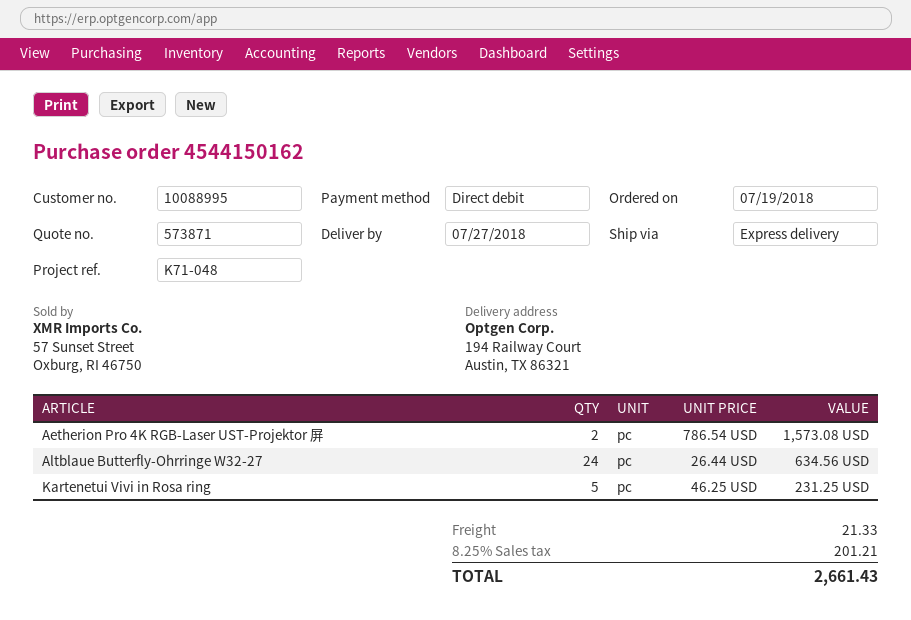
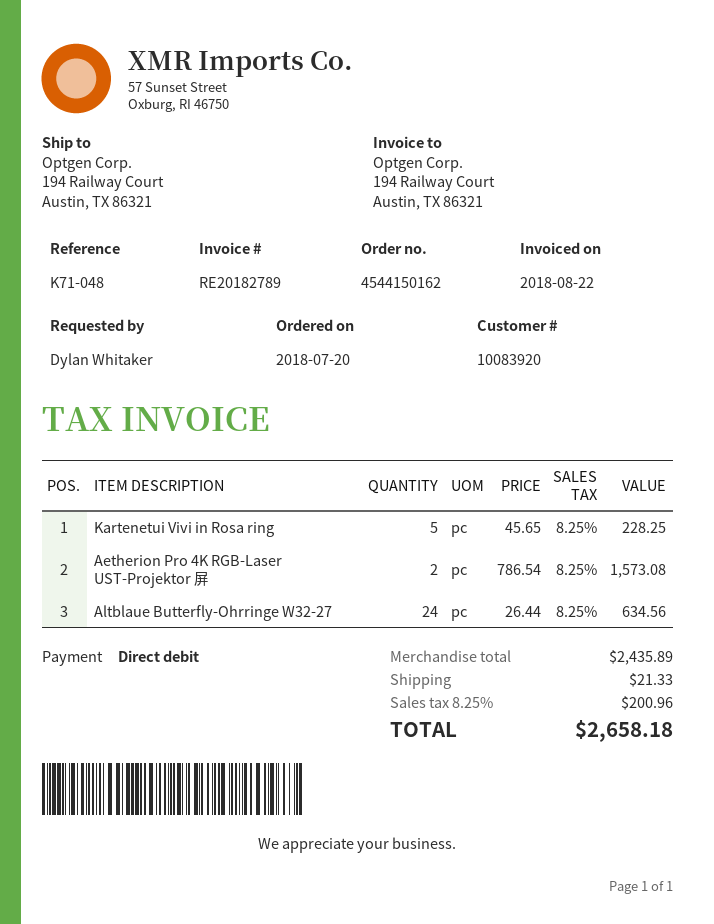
order date: 2018-07-19 -> 2018-07-20
customer number: 10088995 -> 10083920
Kartenetui Vivi in Rosa ring: 5 x 46.25 = 231.25 -> 5 x 45.65 = 228.25
tax: 8.25% = 201.21 -> 8.25% = 200.96
total: 2661.43 -> 2658.18

